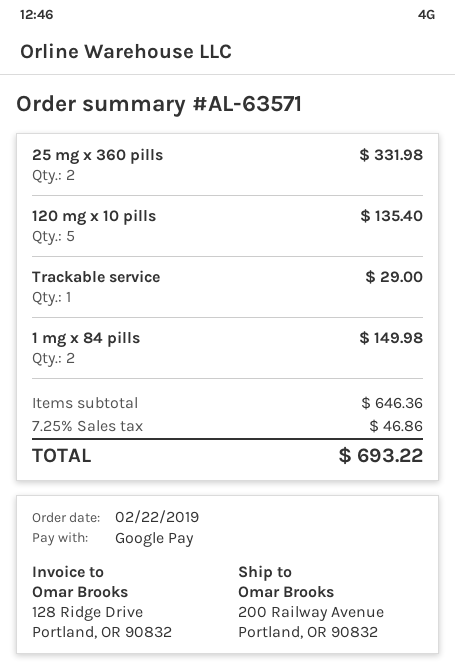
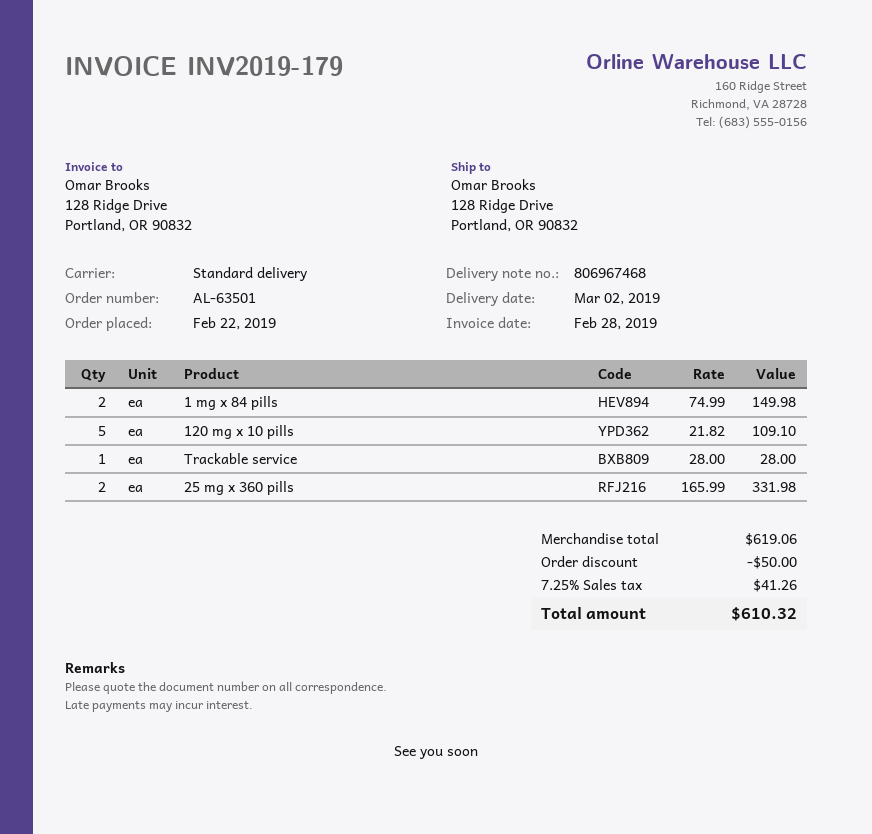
order number: AL-63571 -> AL-63501
ship to: 200 Railway Avenue, Portland, OR 90832 -> 128 Ridge Drive, Portland, OR 90832
120 mg x 10 pills: 5 for 135.40 -> 5 for 109.10
Trackable service: 1 for 29.00 -> 1 for 28.00
subtotal: 646.36 -> 619.06
discount: none -> 50.00
tax: 7.25% = 46.86 -> 7.25% = 41.26
total: 693.22 -> 610.32

